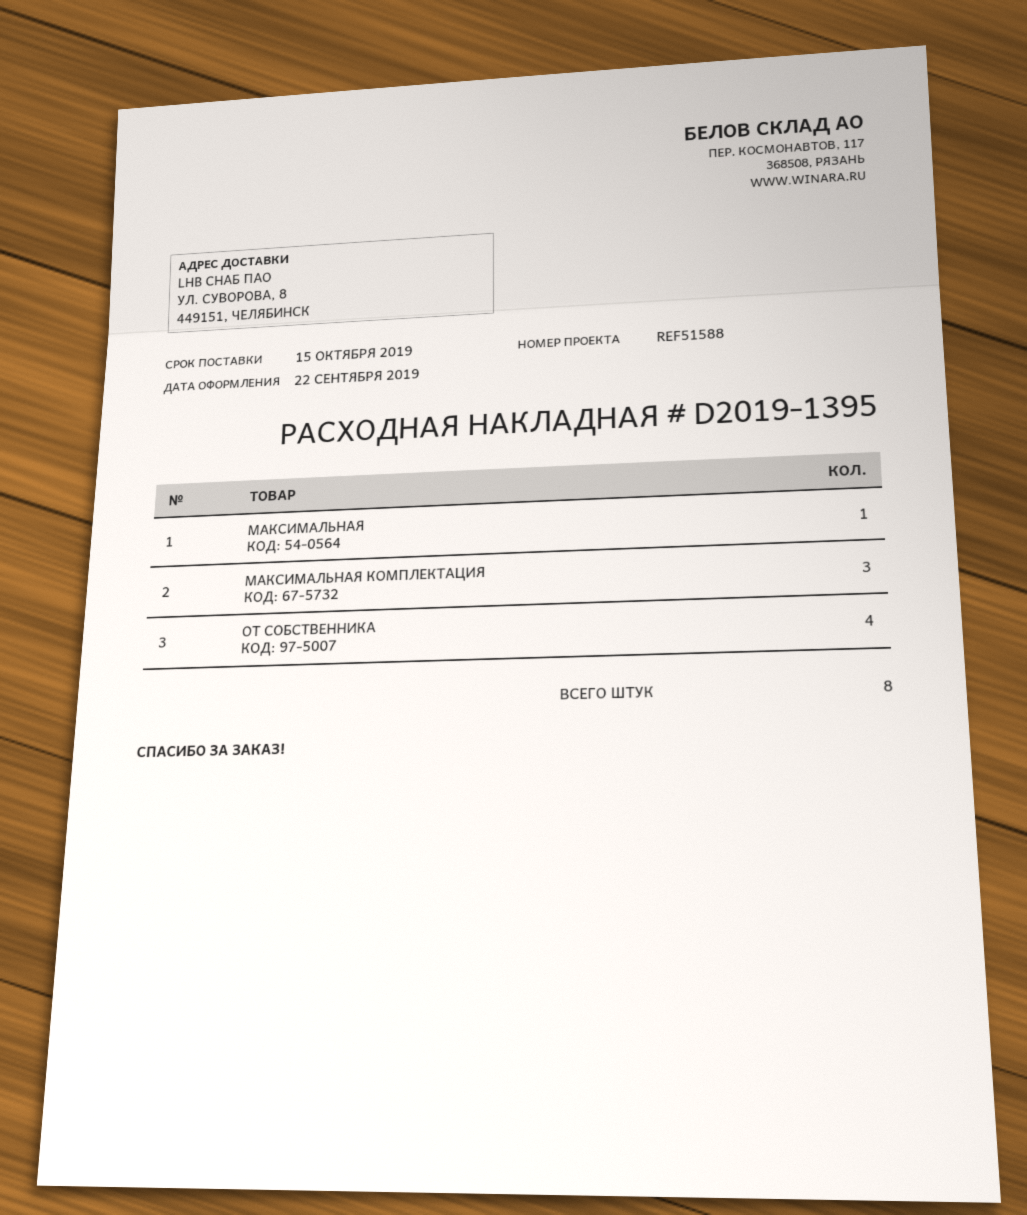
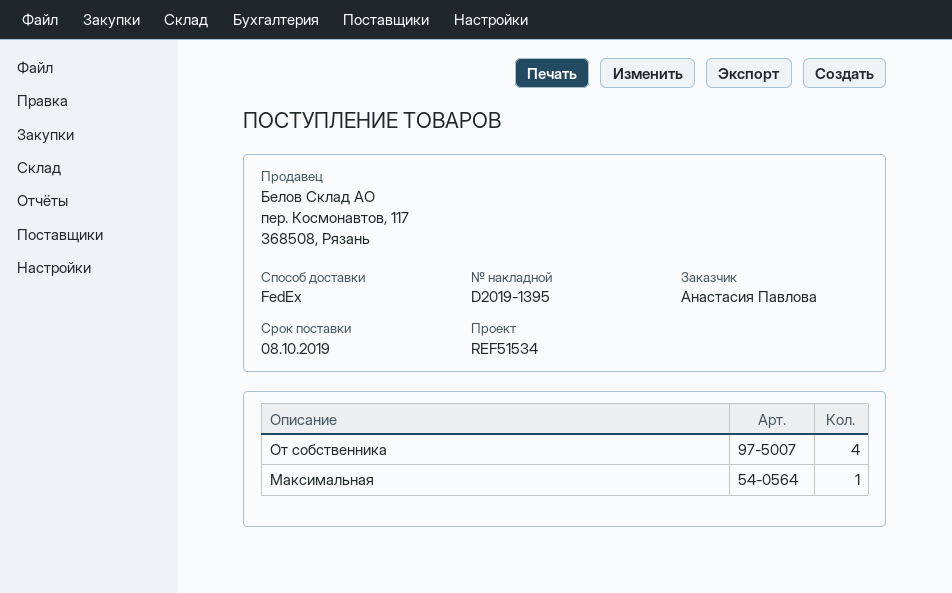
delivery date: 2019-10-15 -> 2019-10-08
reference: REF51588 -> REF51534
МАКСИМАЛЬНАЯ КОМПЛЕКТАЦИЯ: 3 -> none

